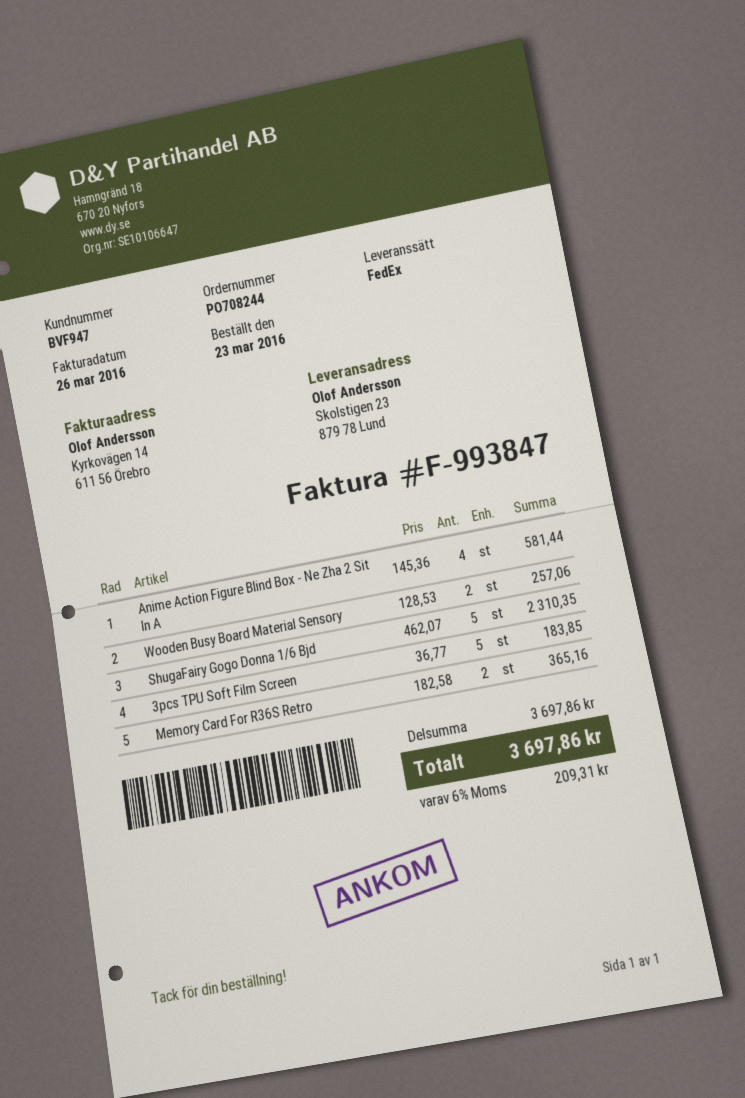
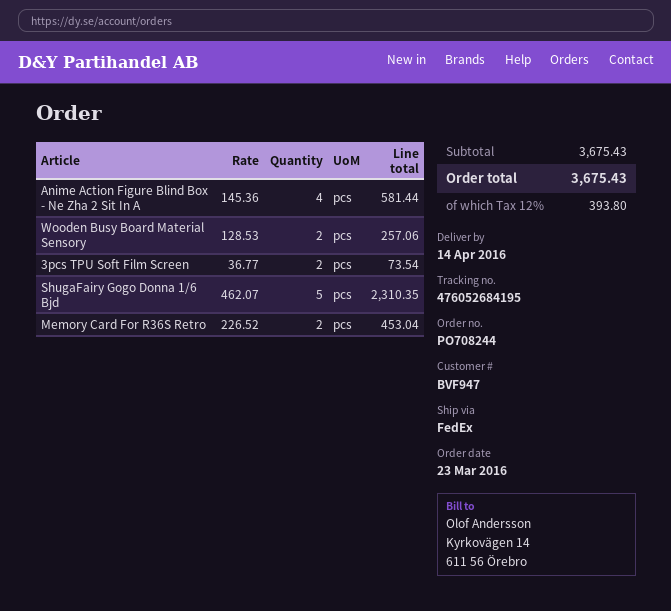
3pcs TPU Soft Film Screen: 5 x 36.77 = 183.85 -> 2 x 36.77 = 73.54
Memory Card For R36S Retro: 2 x 182.58 = 365.16 -> 2 x 226.52 = 453.04
subtotal: 3697.86 -> 3675.43
tax: 6% = 209.31 -> 12% = 393.80
total: 3697.86 -> 3675.43

